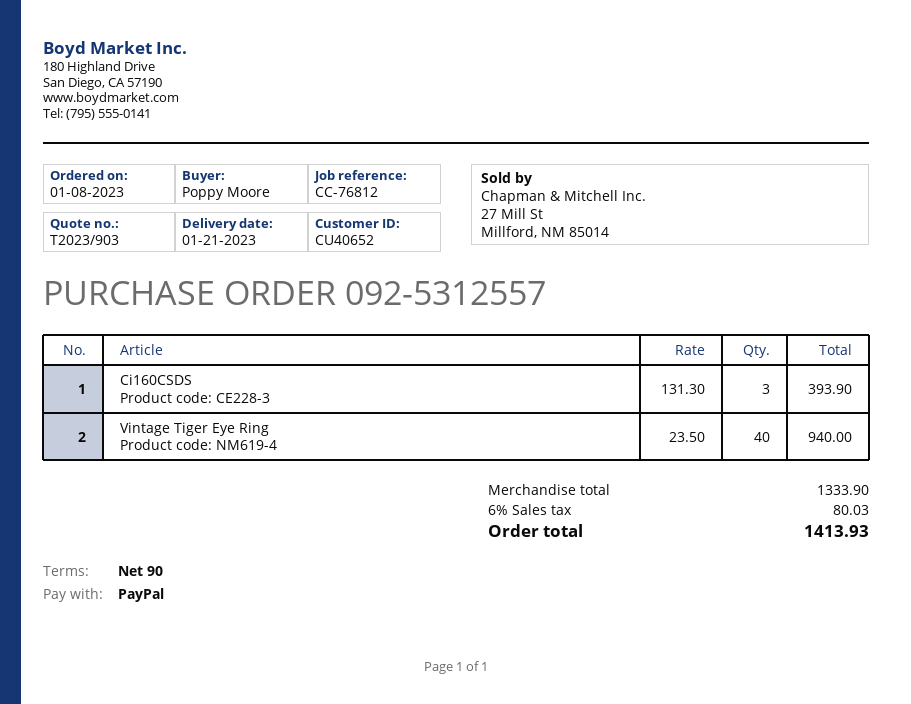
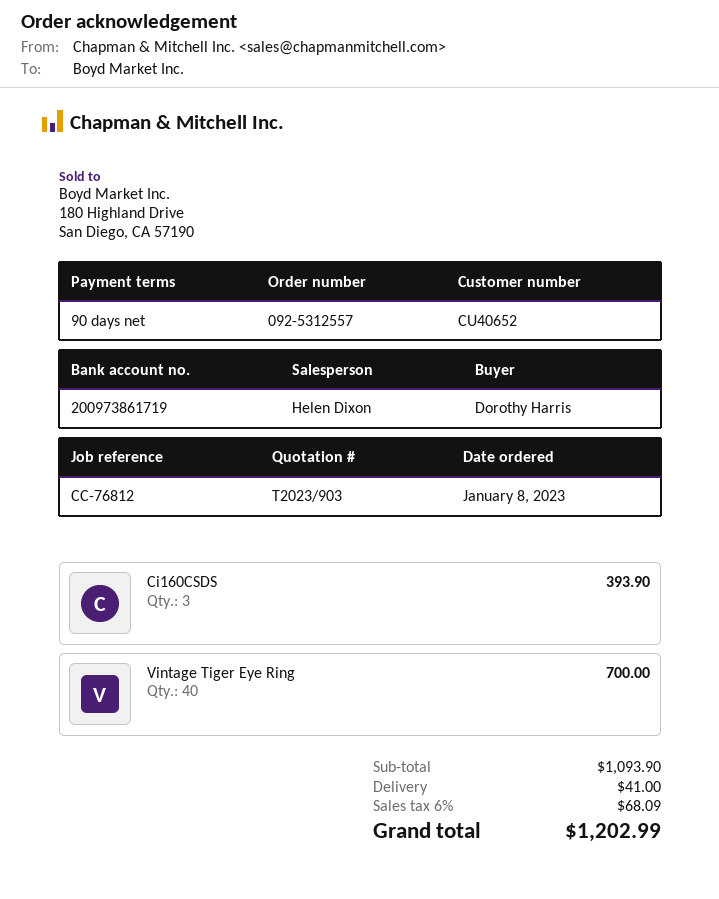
ordered by: Poppy Moore -> Dorothy Harris
Vintage Tiger Eye Ring: 40 for 940.00 -> 40 for 700.00
subtotal: 1333.90 -> 1093.90
shipping: none -> 41.00
tax: 6% = 80.03 -> 6% = 68.09
total: 1413.93 -> 1202.99

